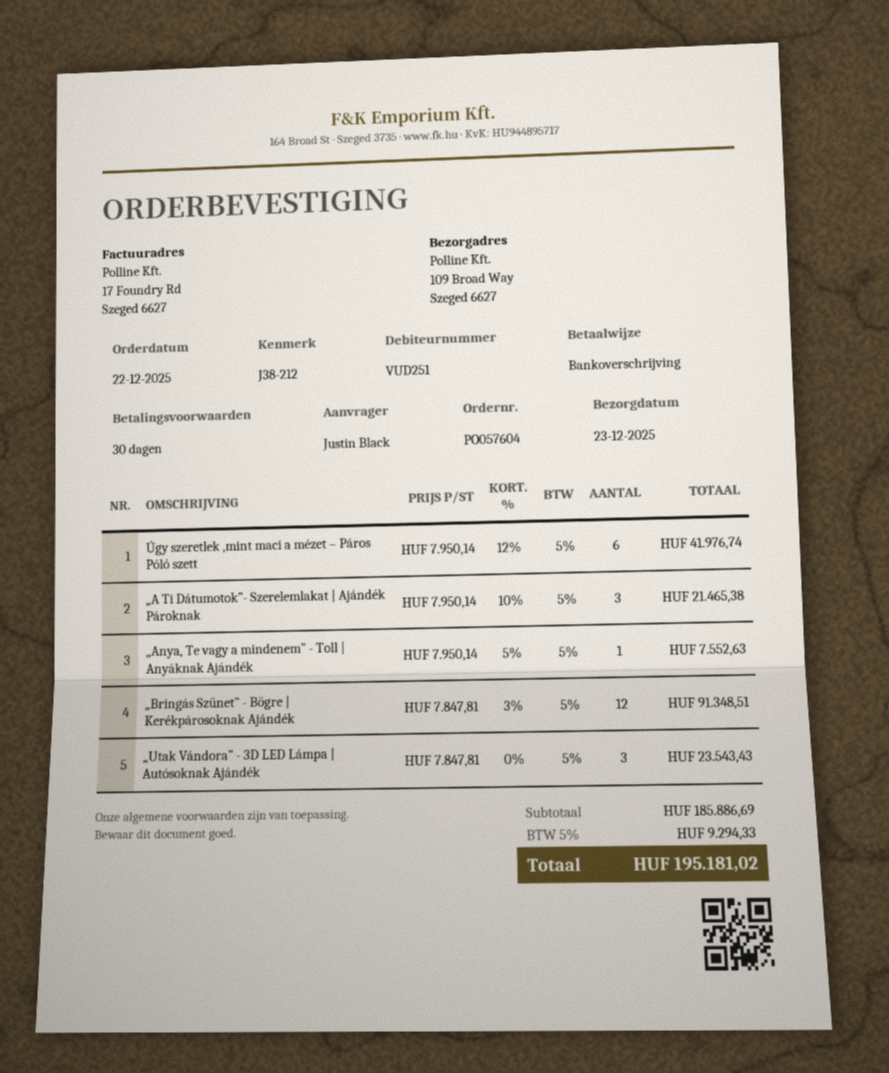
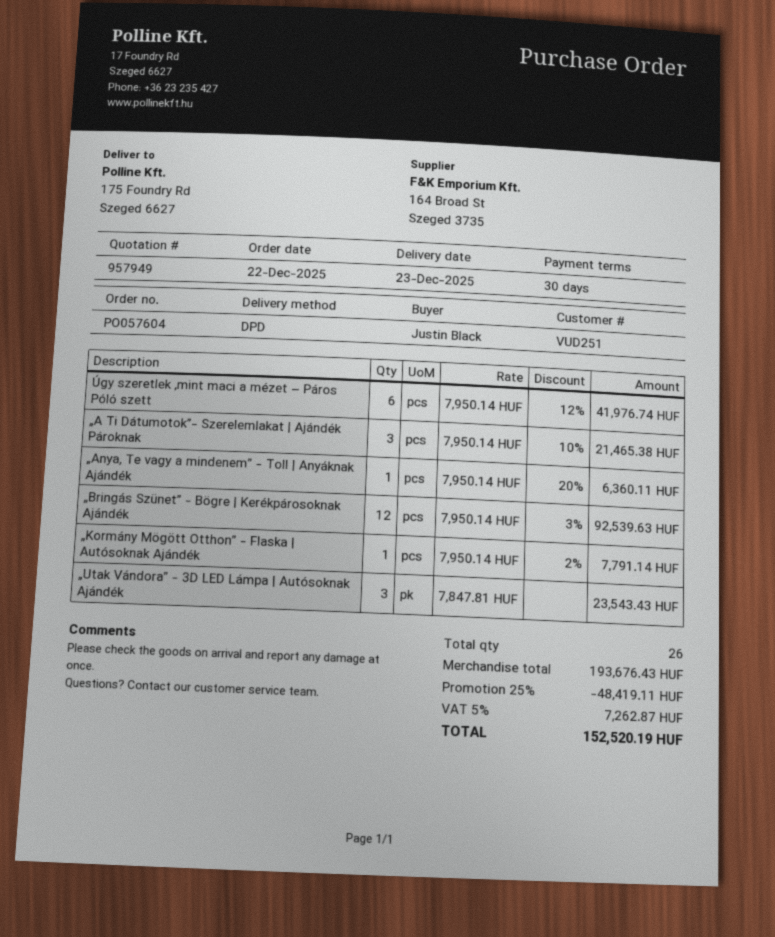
ship to: 109 Broad Way, Szeged 6627 -> 175 Foundry Rd, Szeged 6627
„Anya, Te vagy a mindenem” - Toll | Anyáknak Ajándék: 1 x 7950.14 - 5% = 7552.63 -> 1 x 7950.14 - 20% = 6360.11
„Bringás Szünet” - Bögre | Kerékpárosoknak Ajándék: 12 x 7847.81 - 3% = 91348.51 -> 12 x 7950.14 - 3% = 92539.63
„Kormány Mögött Otthon” - Flaska | Autósoknak Ajándék: none -> 1 x 7950.14 - 2% = 7791.14
subtotal: 185886.69 -> 193676.43
discount: none -> 25% = 48419.11
tax: 5% = 9294.33 -> 5% = 7262.87
total: 195181.02 -> 152520.19

